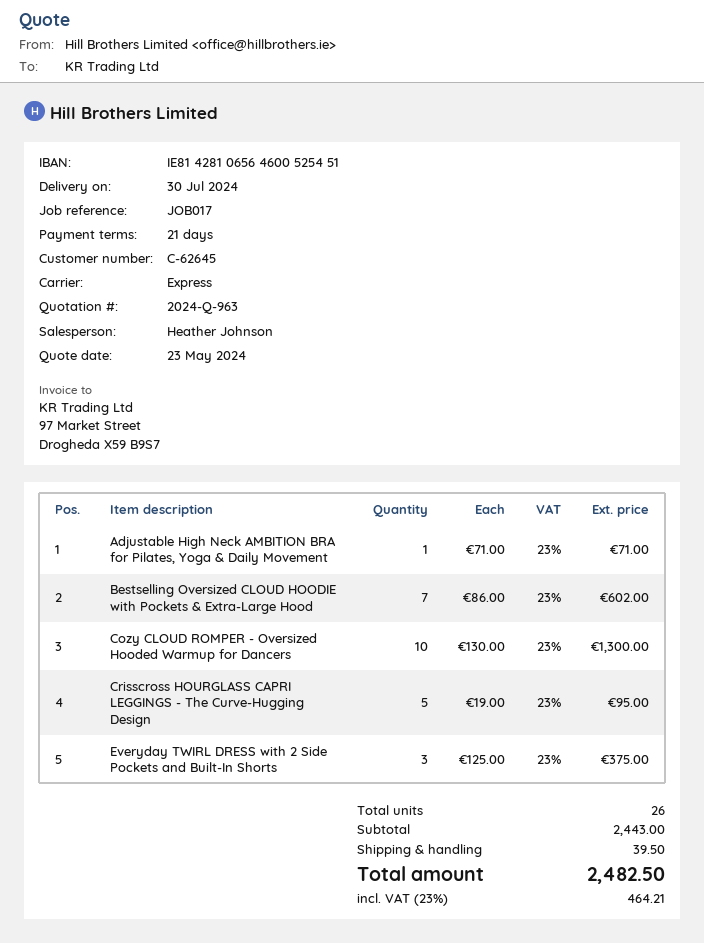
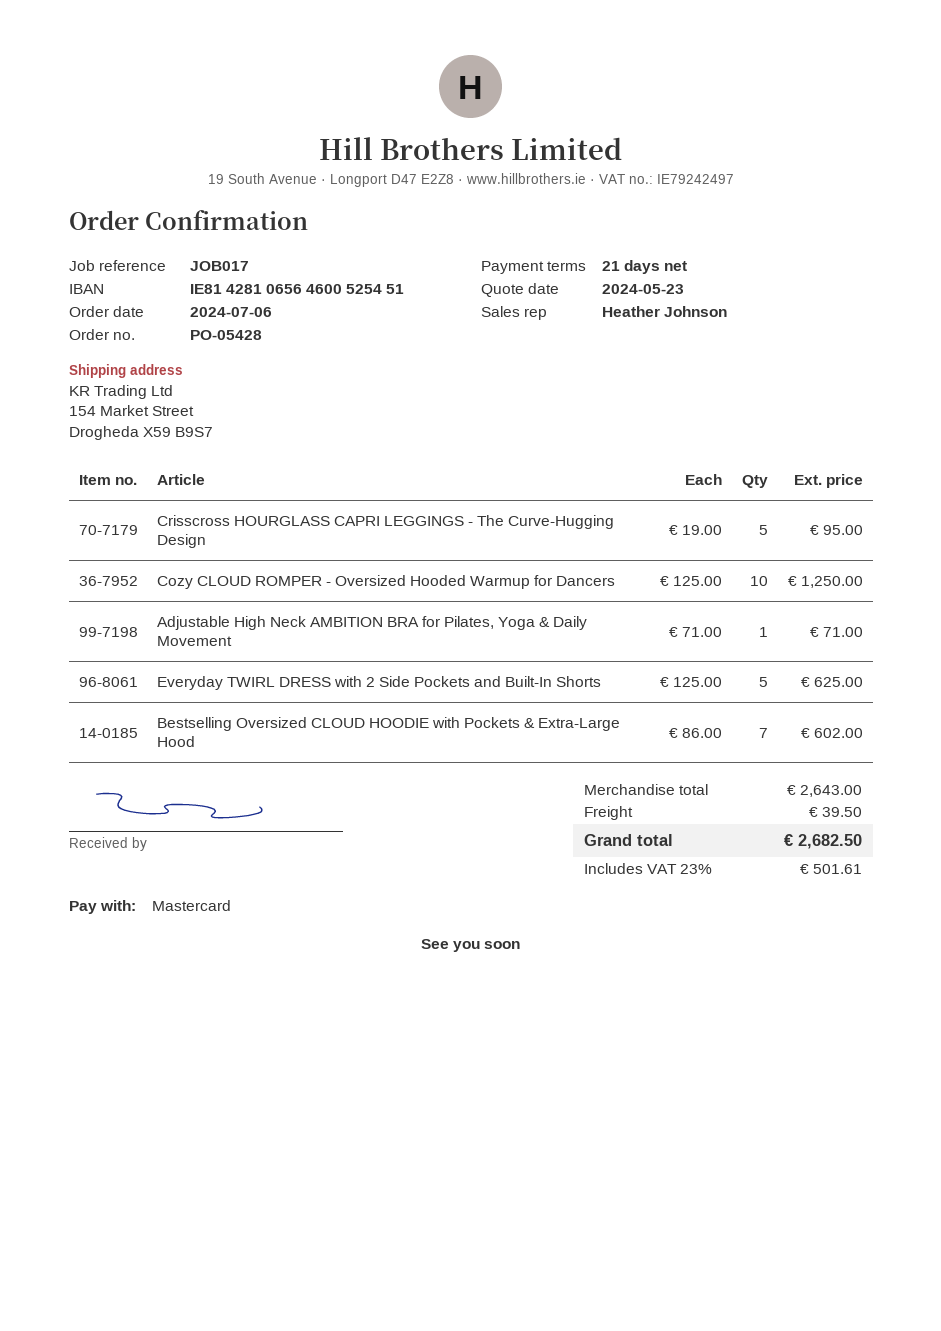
Cozy CLOUD ROMPER - Oversized Hooded Warmup for Dancers: 10 x 130.00 = 1300.00 -> 10 x 125.00 = 1250.00
Everyday TWIRL DRESS with 2 Side Pockets and Built-In Shorts: 3 x 125.00 = 375.00 -> 5 x 125.00 = 625.00
subtotal: 2443.00 -> 2643.00
tax: 23% = 464.21 -> 23% = 501.61
total: 2482.50 -> 2682.50

